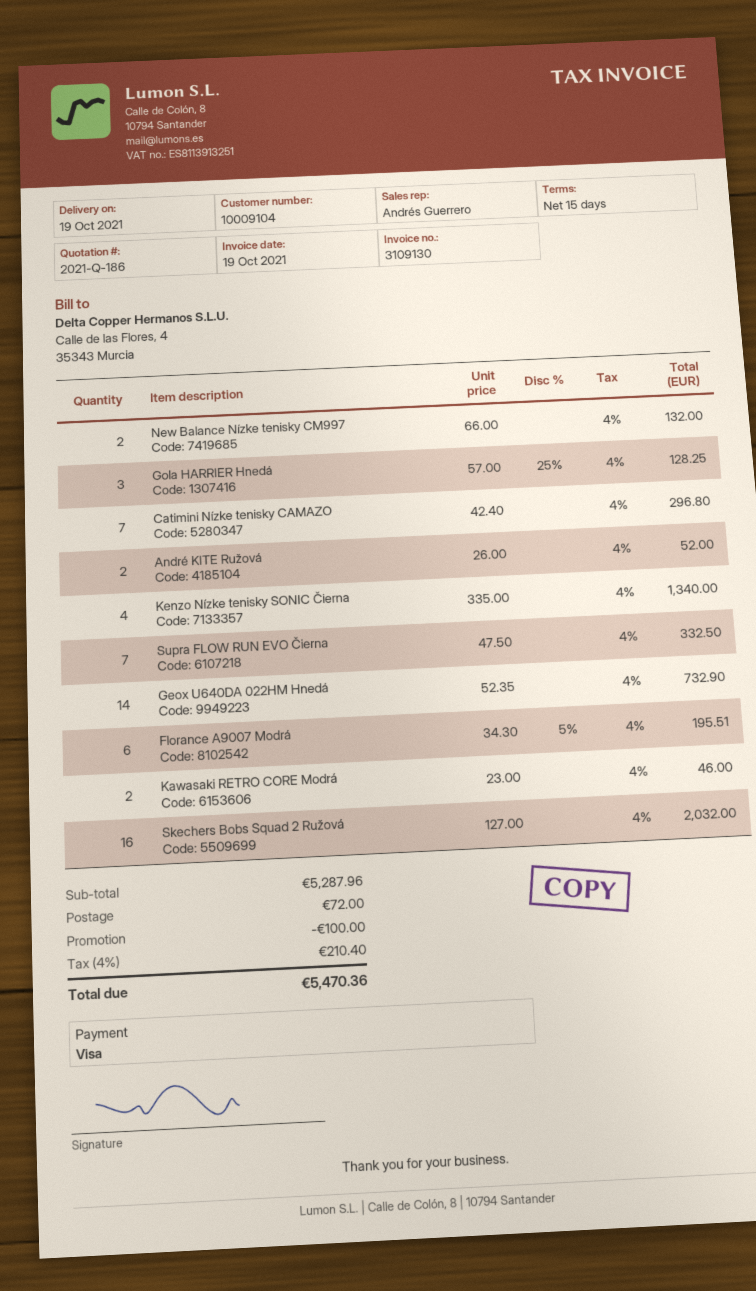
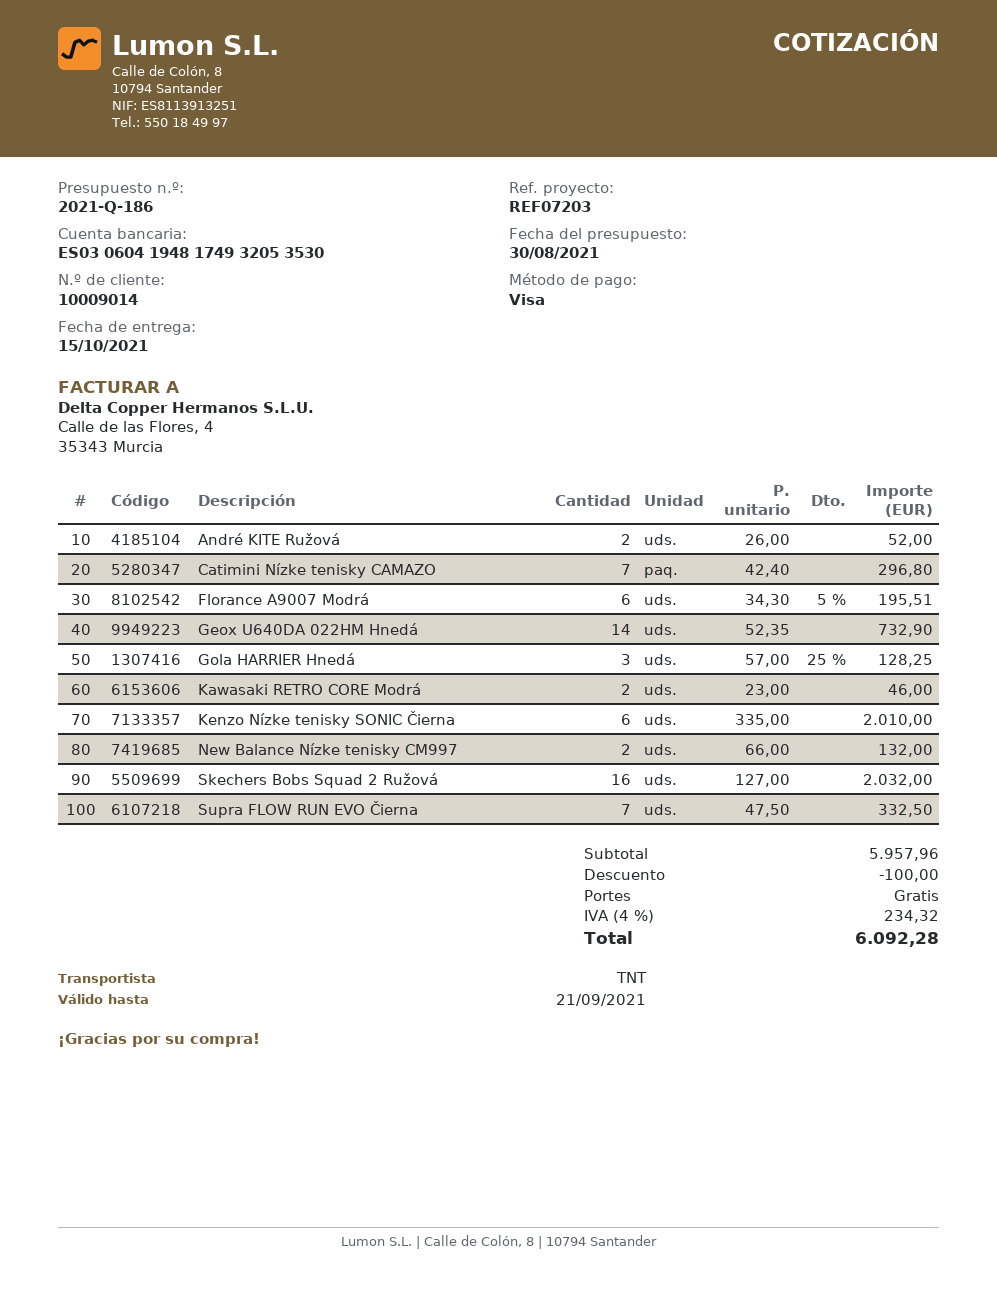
delivery date: 2021-10-19 -> 2021-10-15
customer number: 10009104 -> 10009014
Kenzo Nízke tenisky SONIC Čierna: 4 x 335.00 = 1340.00 -> 6 x 335.00 = 2010.00
subtotal: 5287.96 -> 5957.96
shipping: 72.00 -> 0.00
tax: 4% = 210.40 -> 4% = 234.32
total: 5470.36 -> 6092.28

